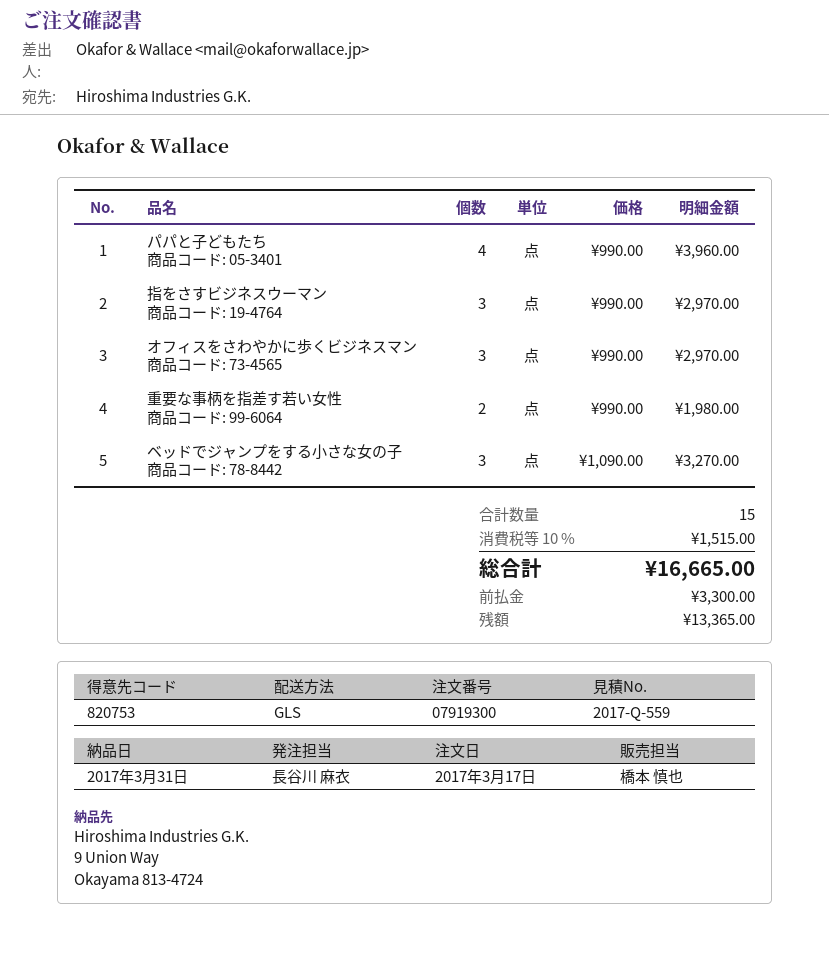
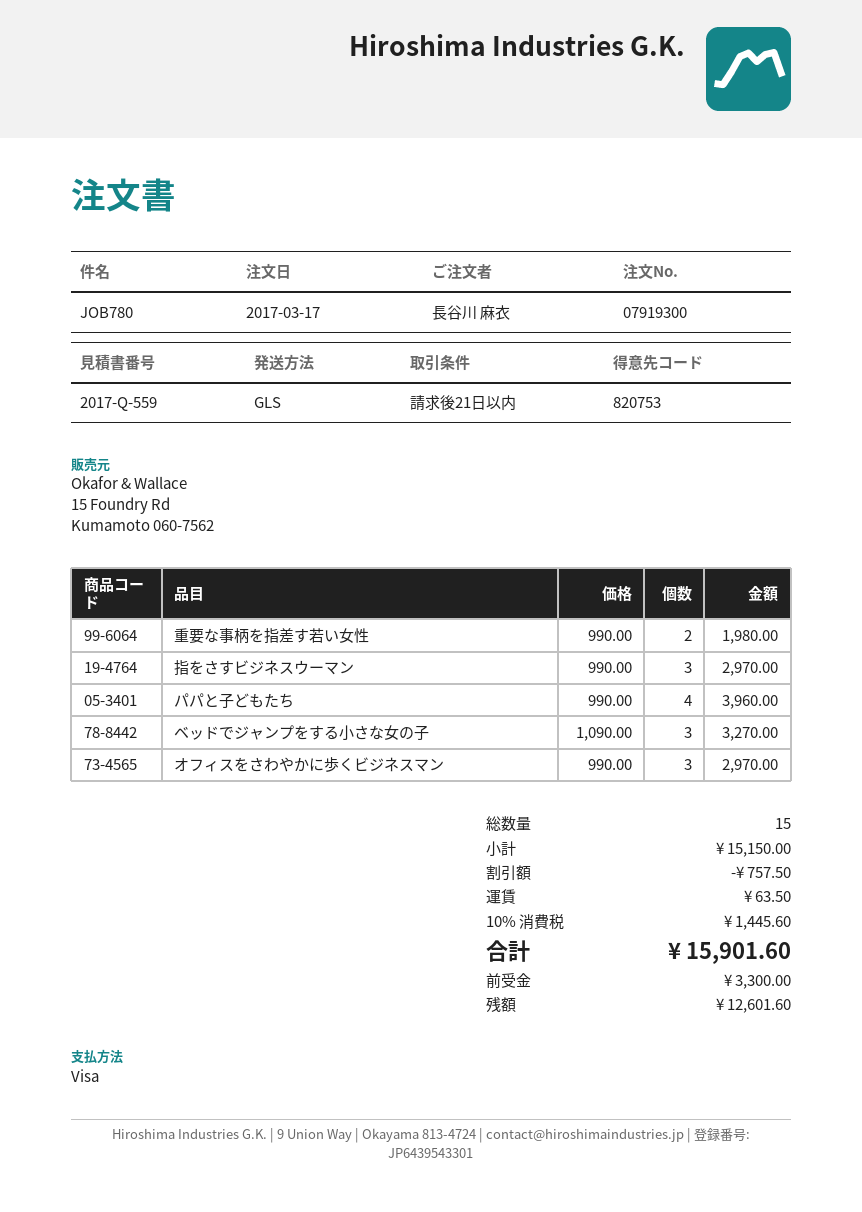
discount: none -> 757.50
shipping: none -> 63.50
tax: 10% = 1515.00 -> 10% = 1445.60
total: 16665.00 -> 15901.60
balance: 13365.00 -> 12601.60

